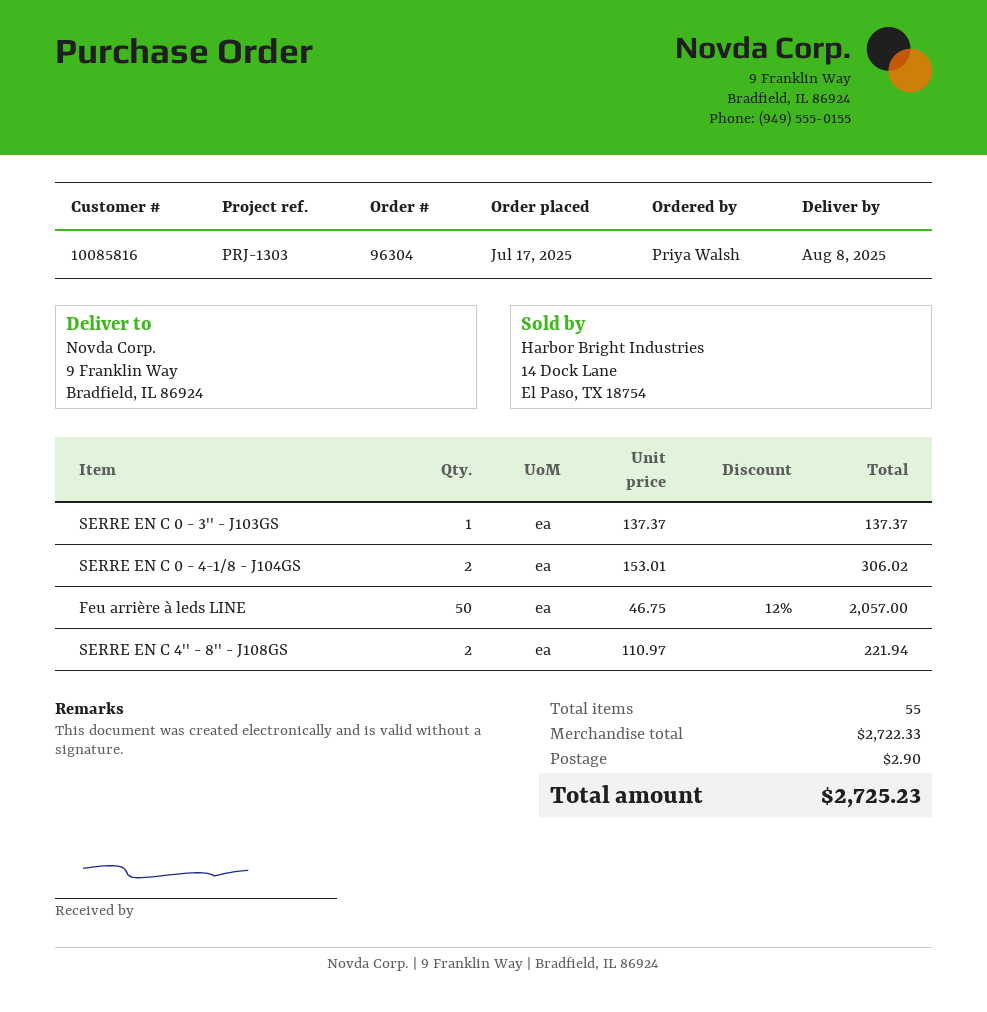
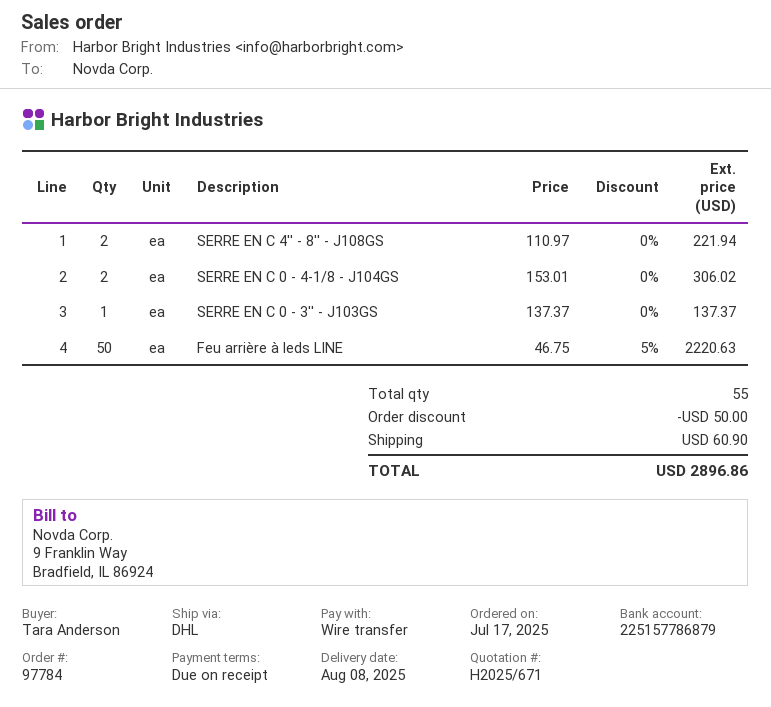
order number: 96304 -> 97784
ordered by: Priya Walsh -> Tara Anderson
Feu arrière à leds LINE: 50 x 46.75 - 12% = 2057.00 -> 50 x 46.75 - 5% = 2220.63
discount: none -> 50.00
shipping: 2.90 -> 60.90
total: 2725.23 -> 2896.86

